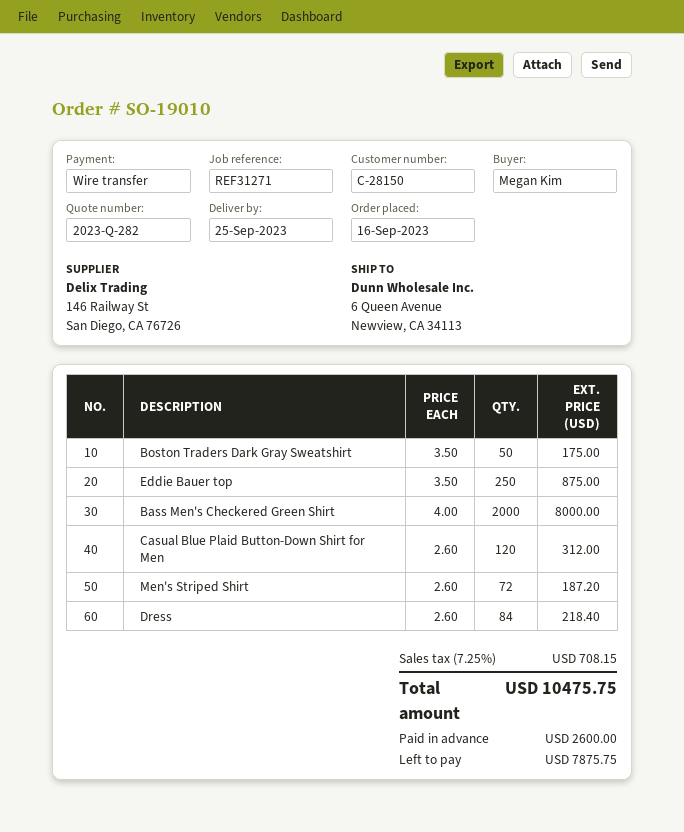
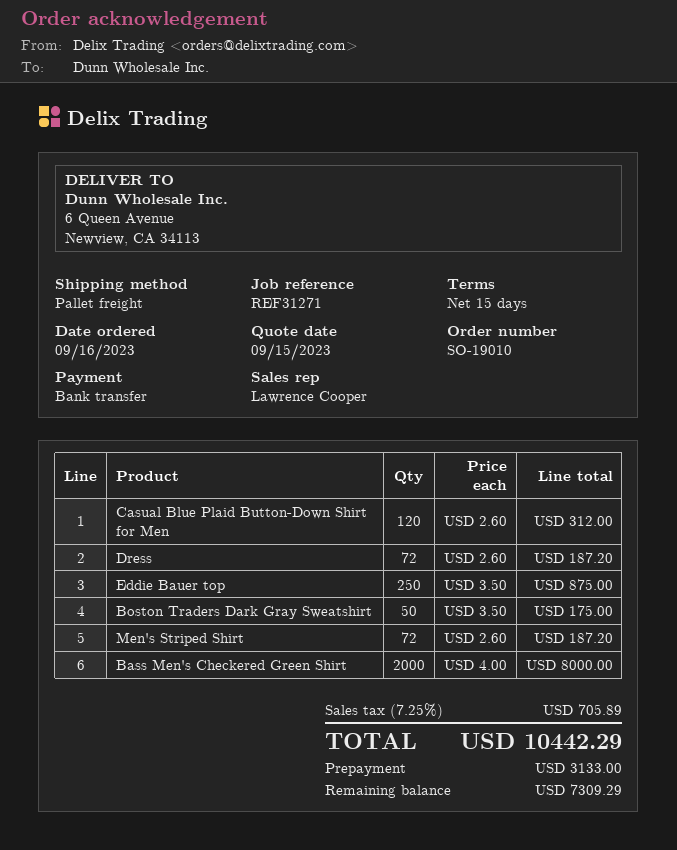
Dress: 84 x 2.60 = 218.40 -> 72 x 2.60 = 187.20
tax: 7.25% = 708.15 -> 7.25% = 705.89
total: 10475.75 -> 10442.29
deposit: 2600.00 -> 3133.00
balance: 7875.75 -> 7309.29

